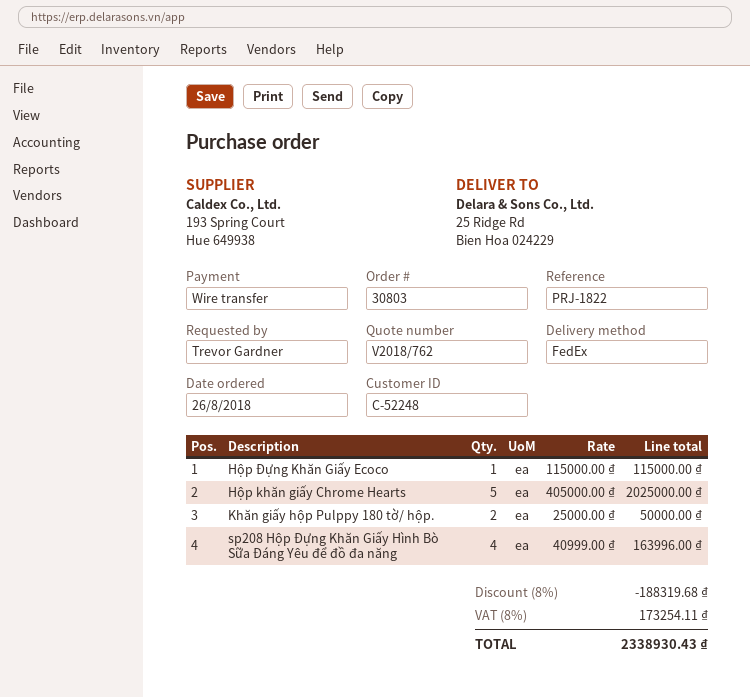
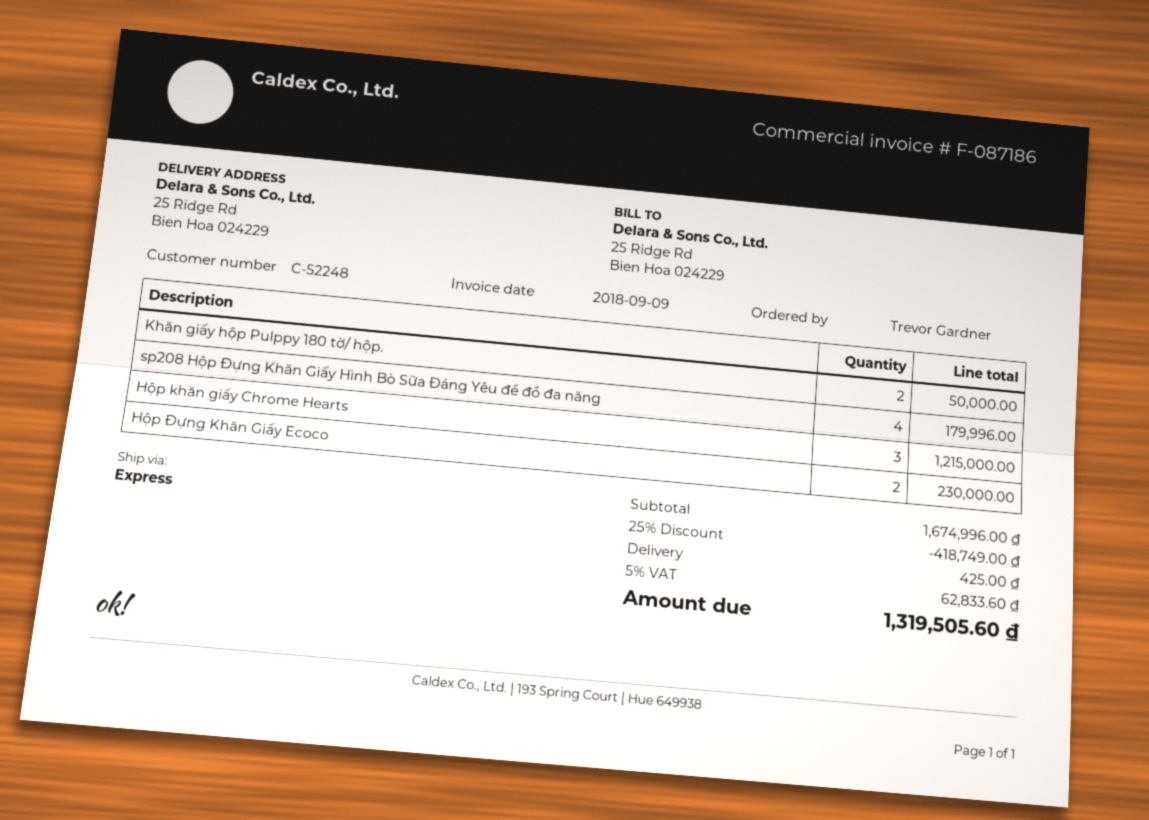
shipping method: FedEx -> express
Hộp Đựng Khăn Giấy Ecoco: 1 for 115000.00 -> 2 for 230000.00
Hộp khăn giấy Chrome Hearts: 5 for 2025000.00 -> 3 for 1215000.00
sp208 Hộp Đựng Khăn Giấy Hình Bò Sữa Đáng Yêu để đồ đa năng: 4 for 163996.00 -> 4 for 179996.00
discount: 8% = 188319.68 -> 25% = 418749.00
shipping: none -> 425.00
tax: 8% = 173254.11 -> 5% = 62833.60
total: 2338930.43 -> 1319505.60

